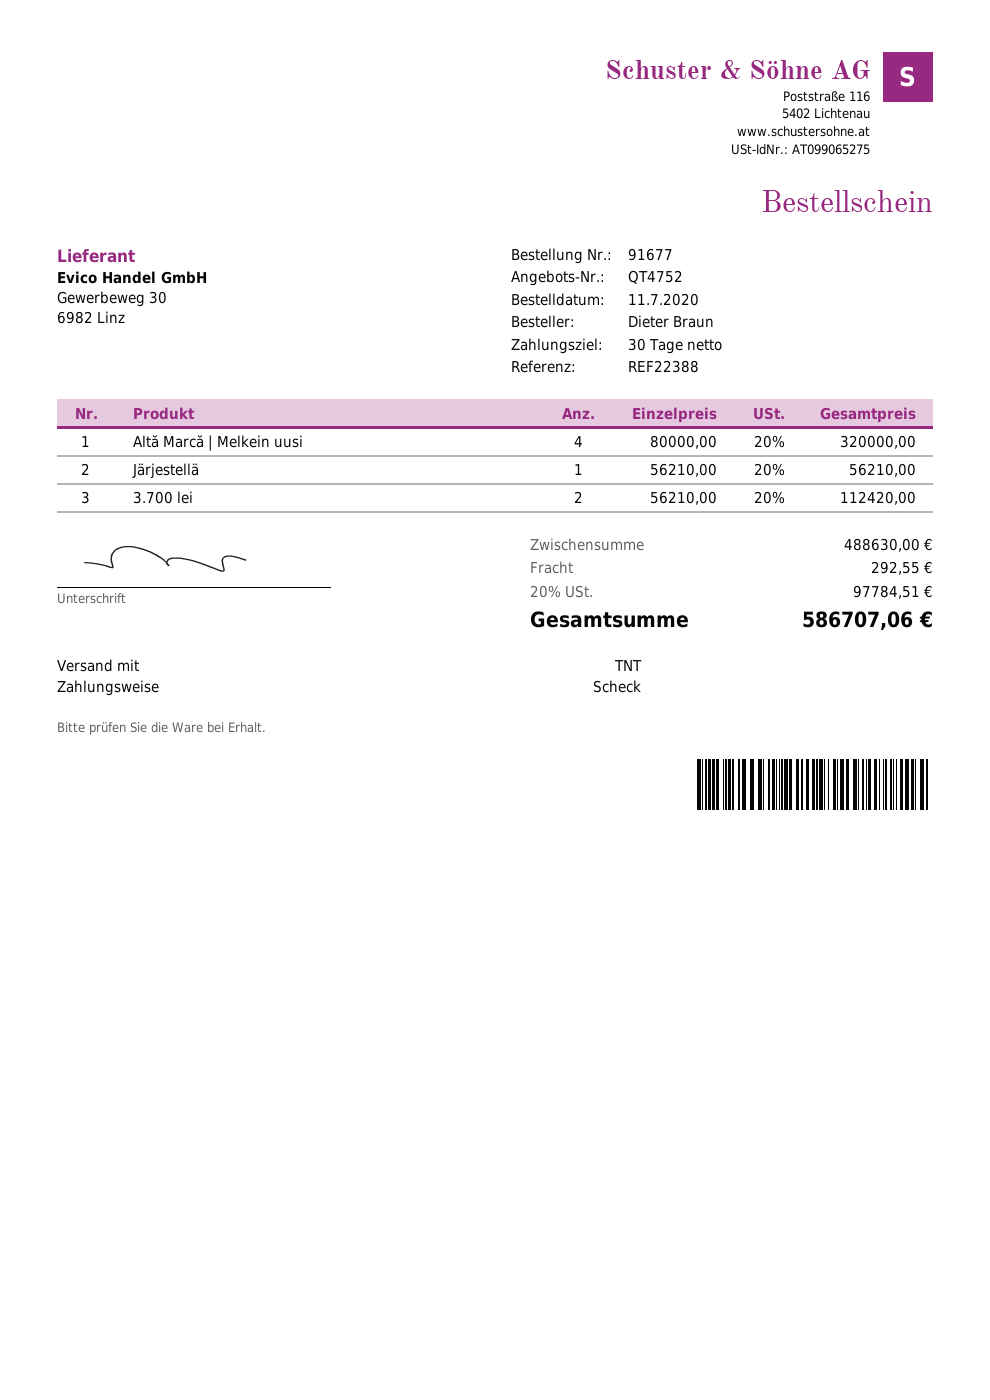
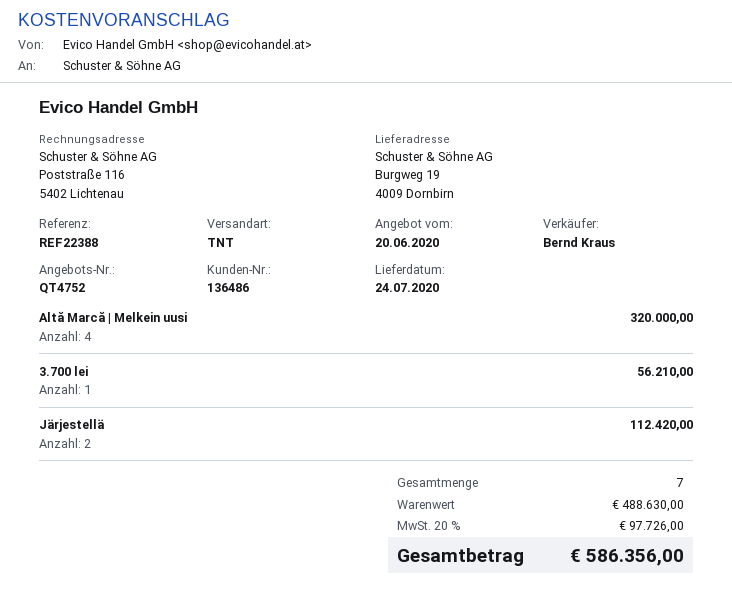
Järjestellä: 1 for 56210.00 -> 2 for 112420.00
3.700 lei: 2 for 112420.00 -> 1 for 56210.00
shipping: 292.55 -> none
tax: 20% = 97784.51 -> 20% = 97726.00
total: 586707.06 -> 586356.00

